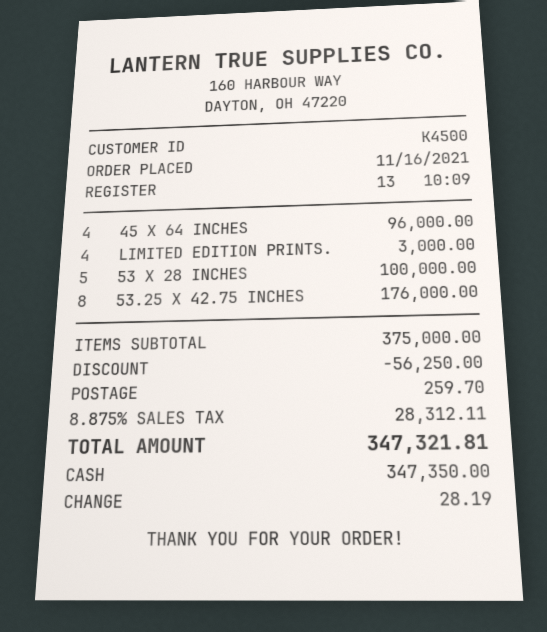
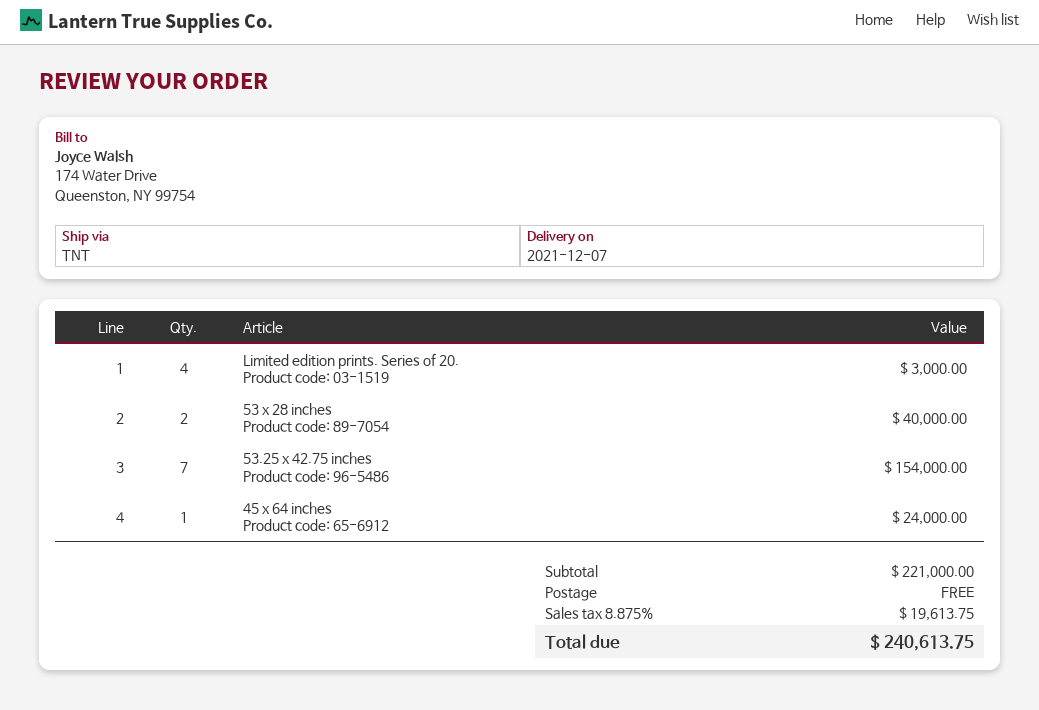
45 X 64 INCHES: 4 for 96000.00 -> 1 for 24000.00
53 X 28 INCHES: 5 for 100000.00 -> 2 for 40000.00
53.25 X 42.75 INCHES: 8 for 176000.00 -> 7 for 154000.00
subtotal: 375000.00 -> 221000.00
discount: 56250.00 -> none
shipping: 259.70 -> 0.00
tax: 8.875% = 28312.11 -> 8.875% = 19613.75
total: 347321.81 -> 240613.75

